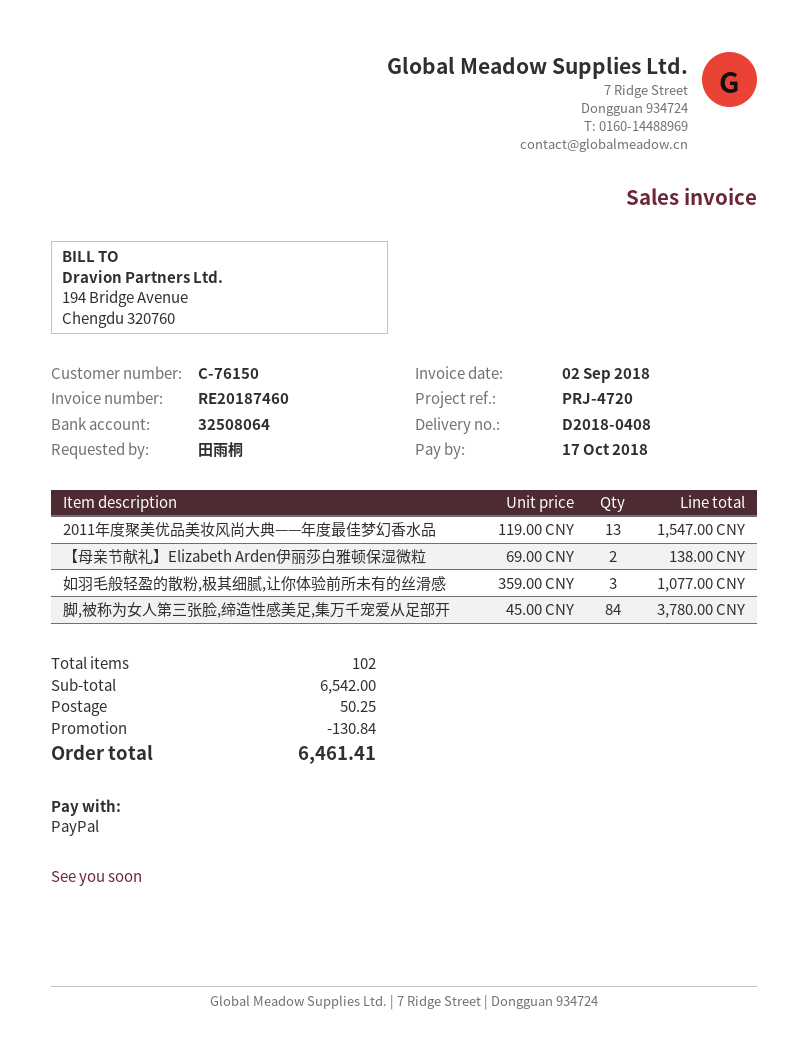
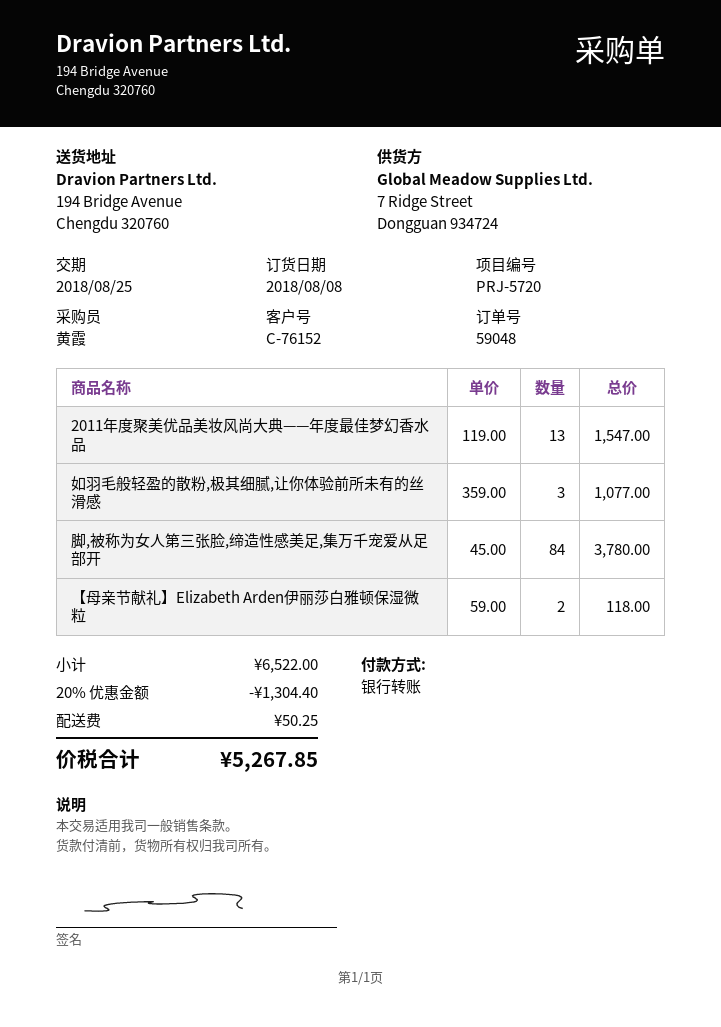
customer number: C-76150 -> C-76152
reference: PRJ-4720 -> PRJ-5720
ordered by: 田雨桐 -> 黄霞
payment method: PayPal -> bank transfer
【母亲节献礼】Elizabeth Arden伊丽莎白雅顿保湿微粒: 2 x 69.00 = 138.00 -> 2 x 59.00 = 118.00
subtotal: 6542.00 -> 6522.00
discount: 130.84 -> 1304.40
total: 6461.41 -> 5267.85

